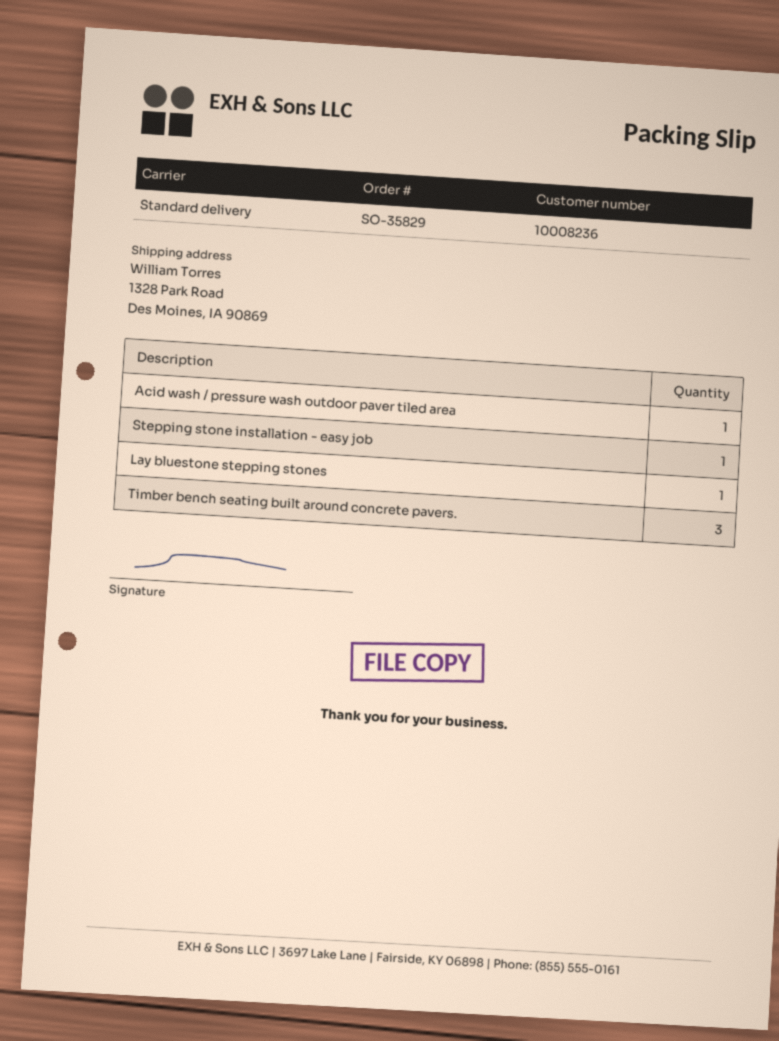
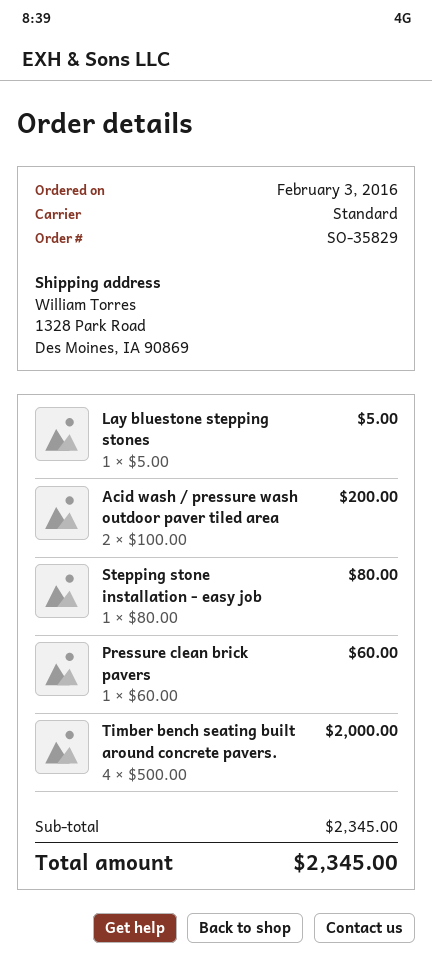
Acid wash / pressure wash outdoor paver tiled area: 1 -> 2
Timber bench seating built around concrete pavers.: 3 -> 4
Pressure clean brick pavers: none -> 1

